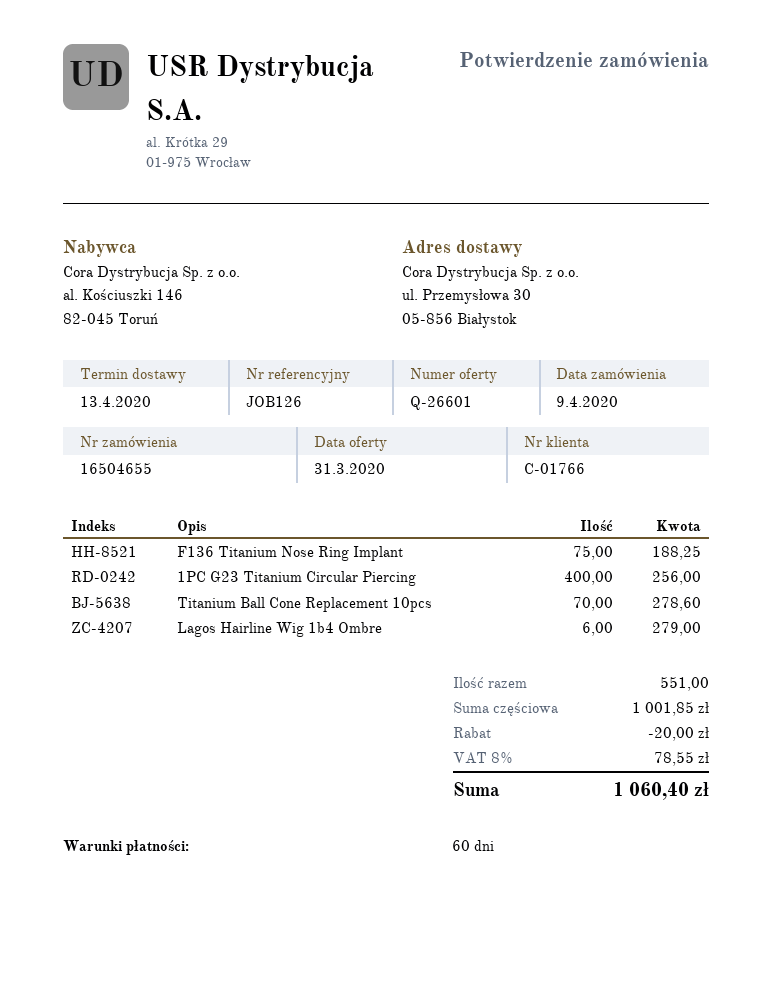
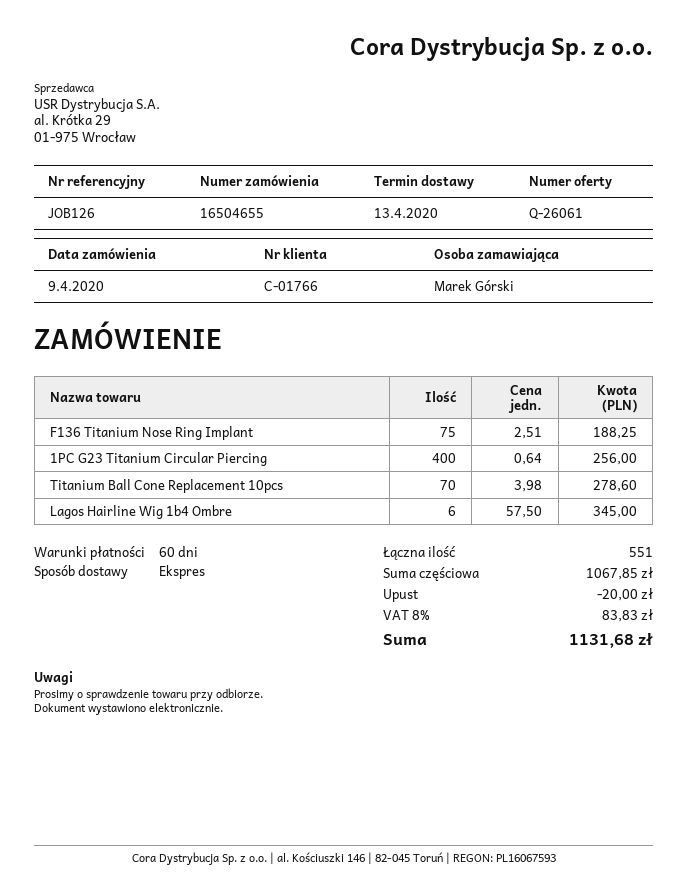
quote number: Q-26601 -> Q-26061
Lagos Hairline Wig 1b4 Ombre: 6 for 279.00 -> 6 for 345.00
subtotal: 1001.85 -> 1067.85
tax: 8% = 78.55 -> 8% = 83.83
total: 1060.40 -> 1131.68

